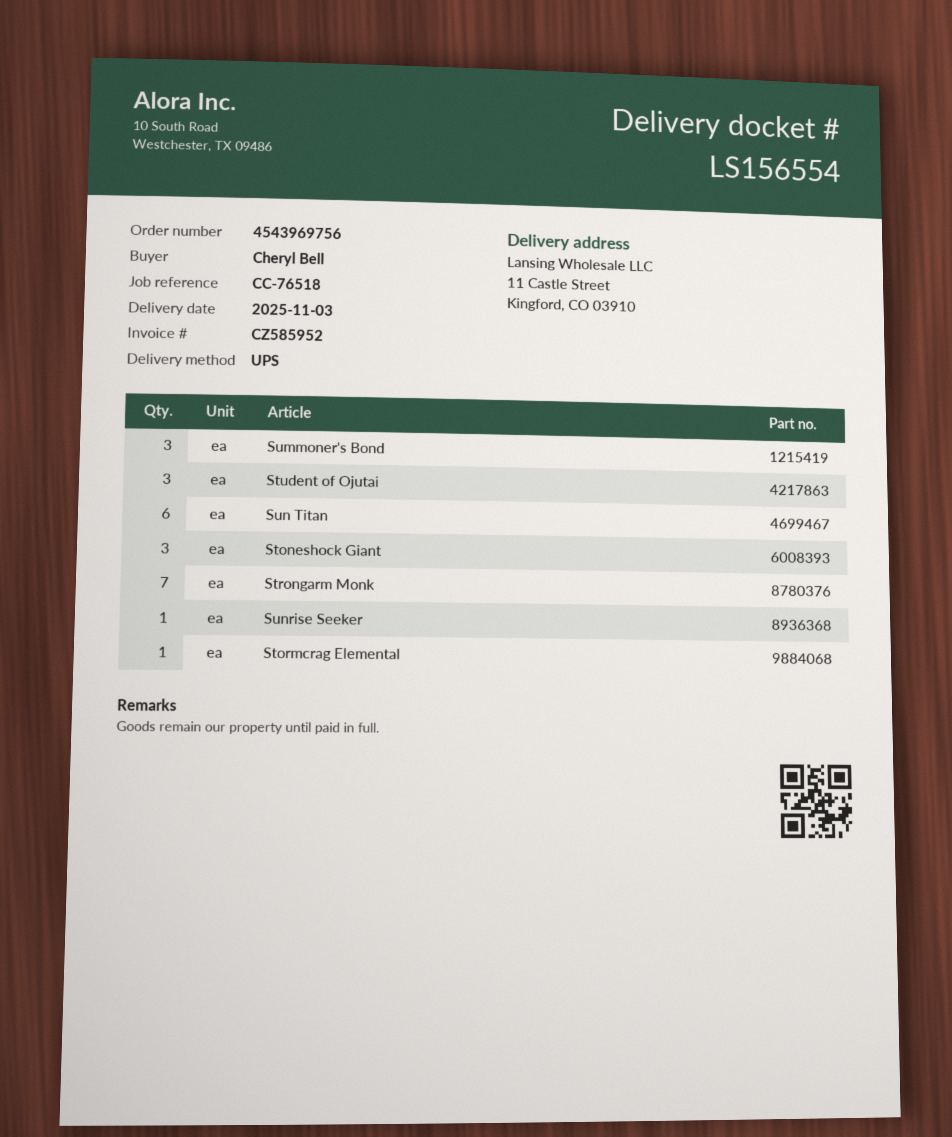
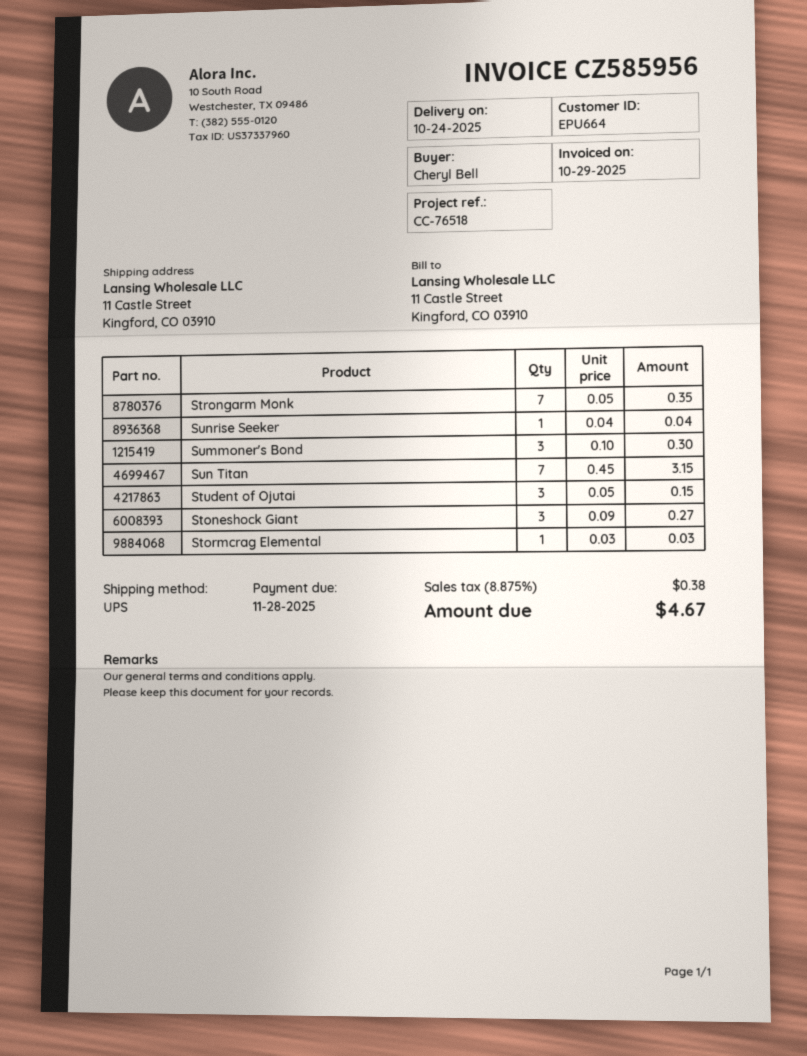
delivery date: 2025-11-03 -> 2025-10-24
invoice number: CZ585952 -> CZ585956
Sun Titan: 6 -> 7

